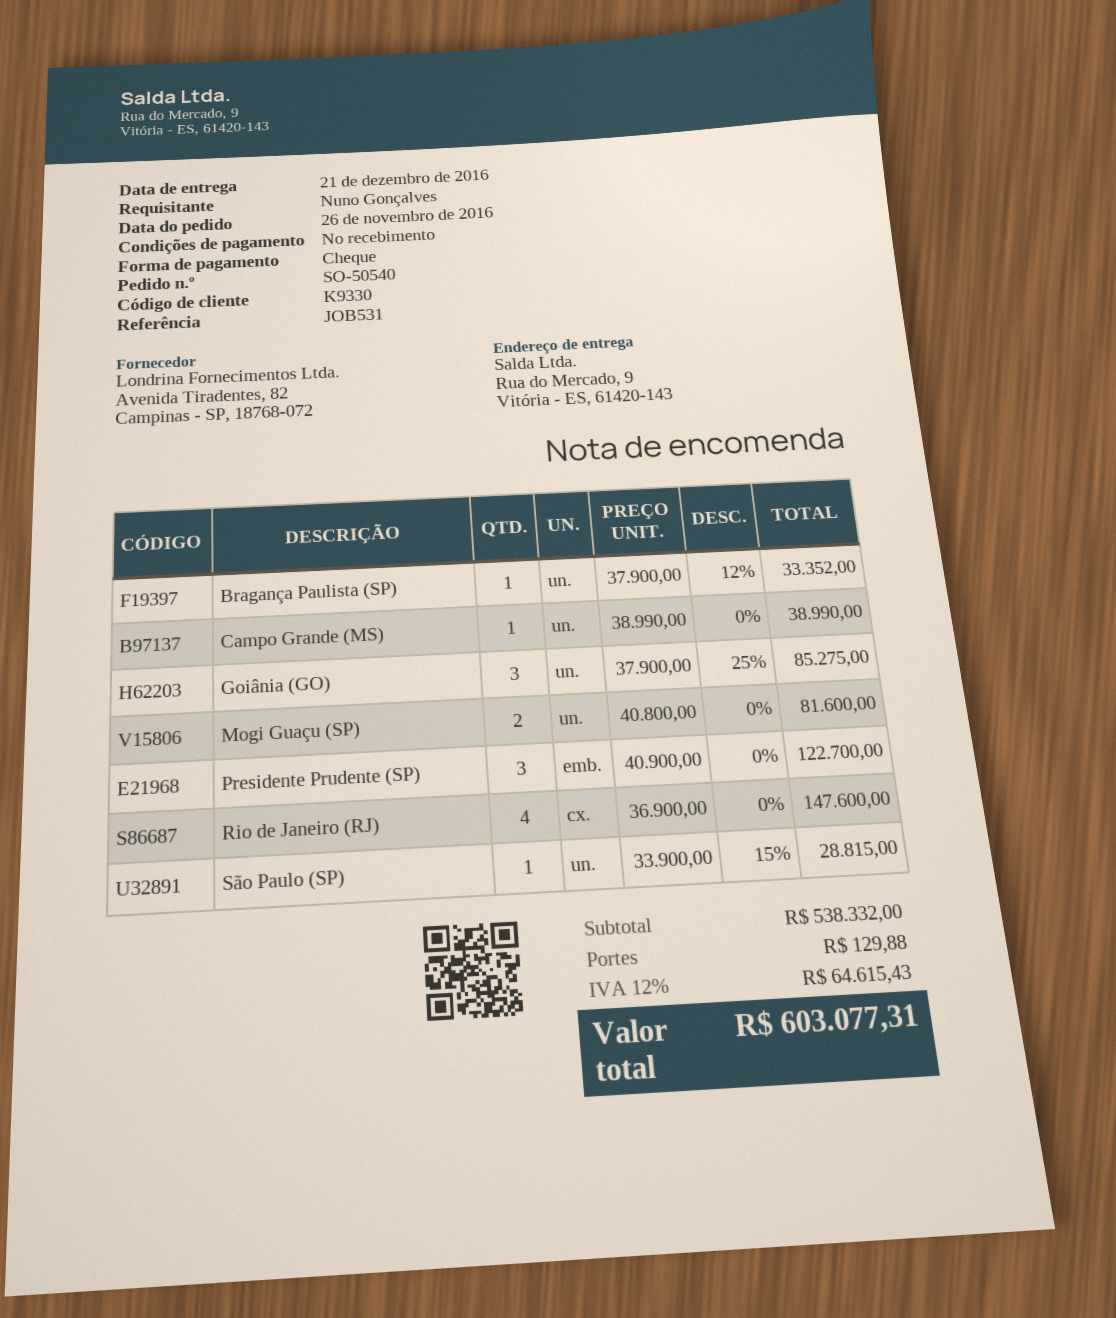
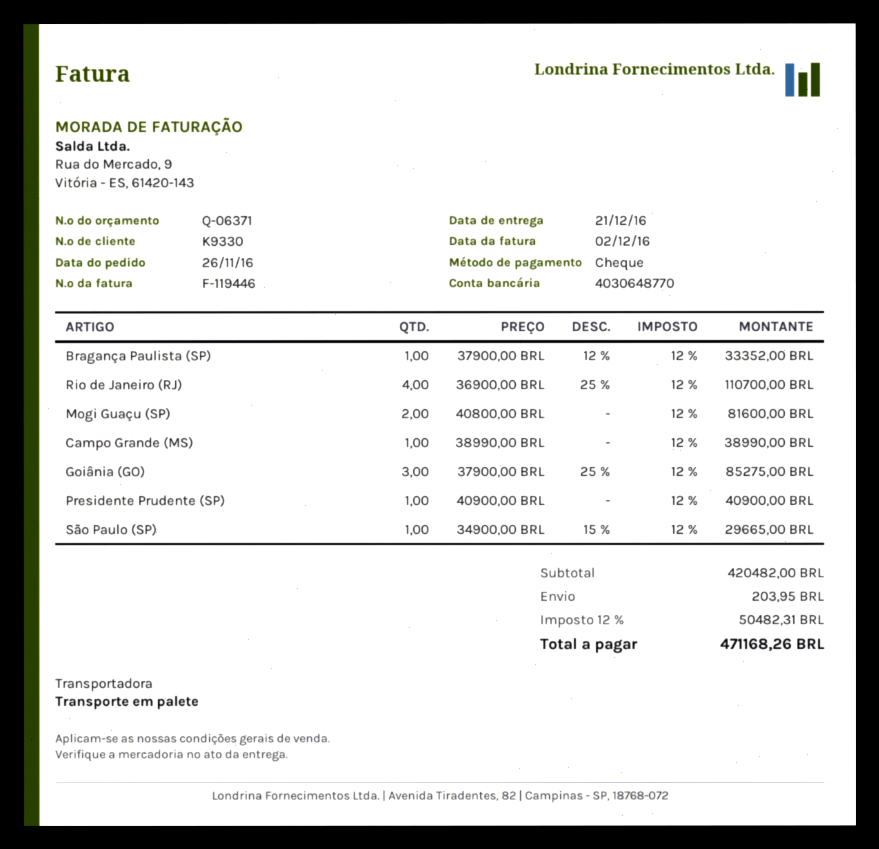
Presidente Prudente (SP): 3 x 40900.00 = 122700.00 -> 1 x 40900.00 = 40900.00
Rio de Janeiro (RJ): 4 x 36900.00 = 147600.00 -> 4 x 36900.00 - 25% = 110700.00
São Paulo (SP): 1 x 33900.00 - 15% = 28815.00 -> 1 x 34900.00 - 15% = 29665.00
subtotal: 538332.00 -> 420482.00
shipping: 129.88 -> 203.95
tax: 12% = 64615.43 -> 12% = 50482.31
total: 603077.31 -> 471168.26

